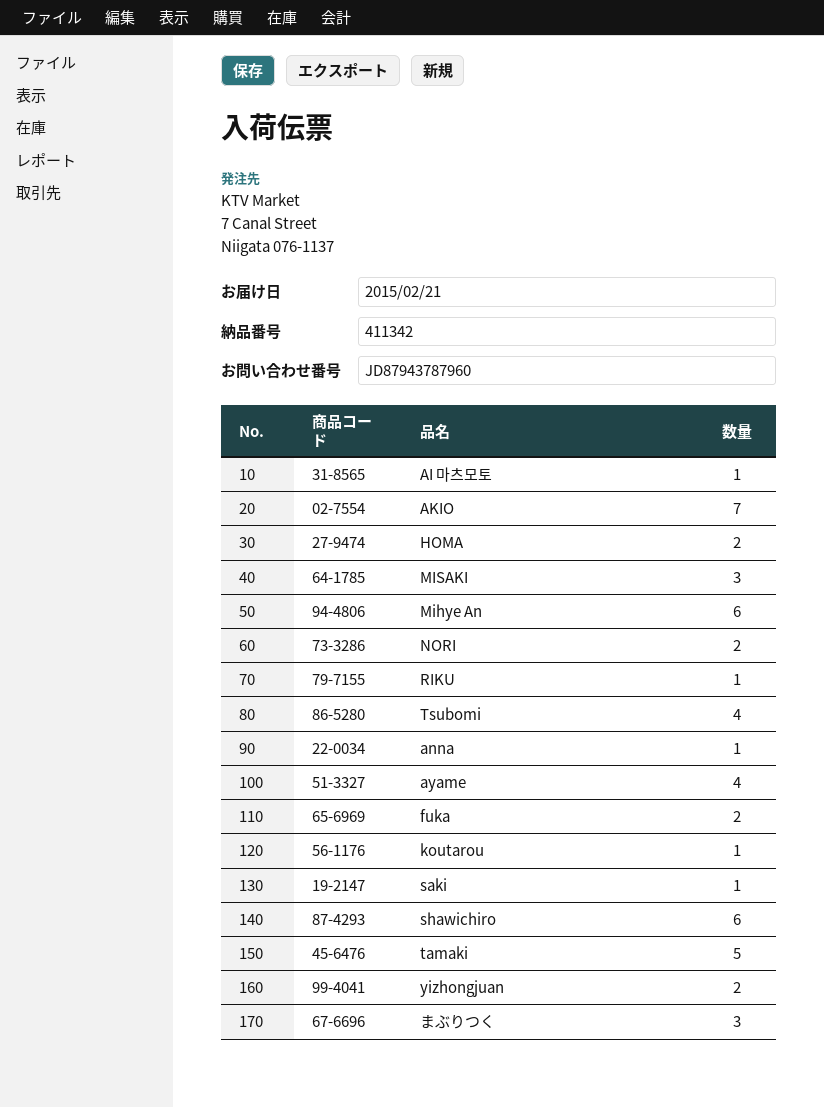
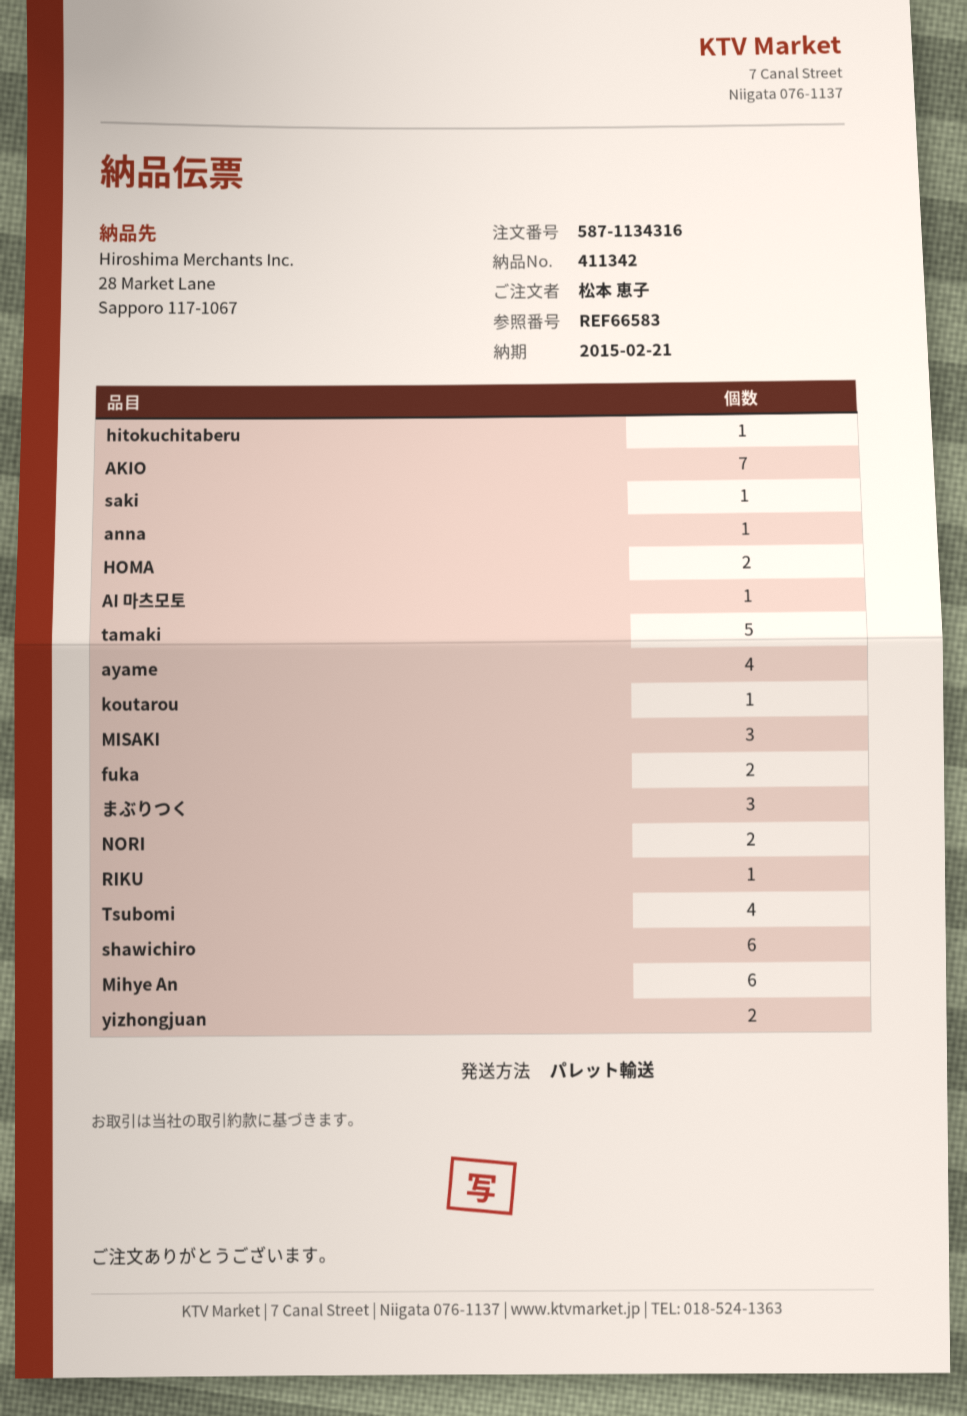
hitokuchitaberu: none -> 1

